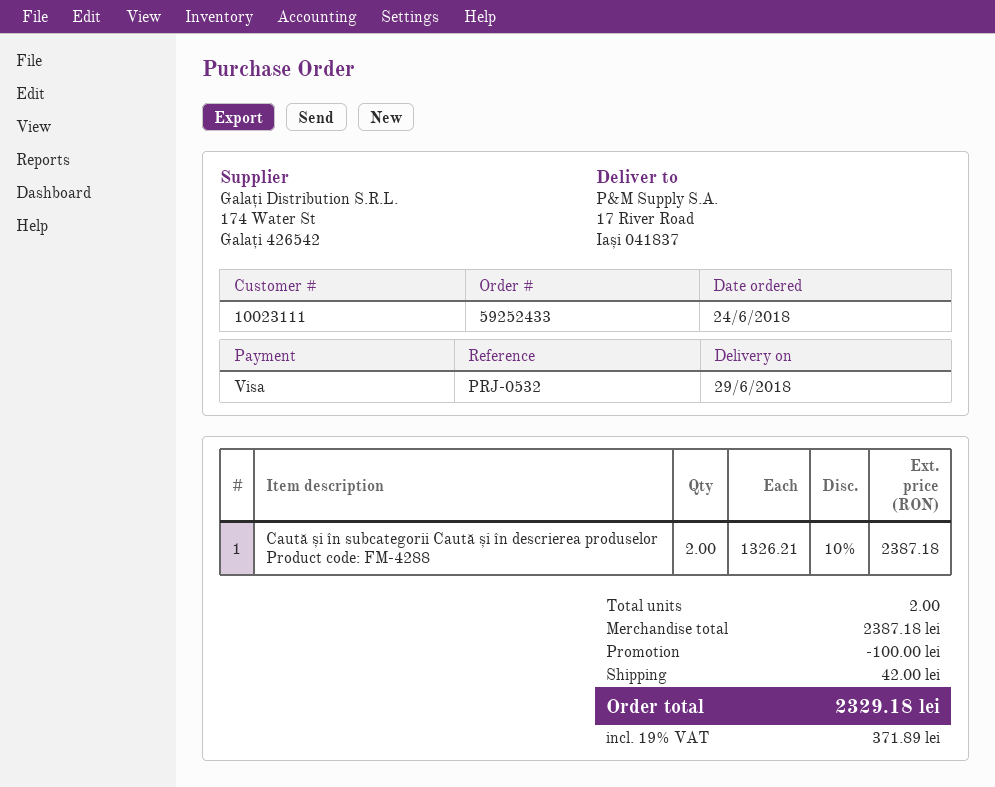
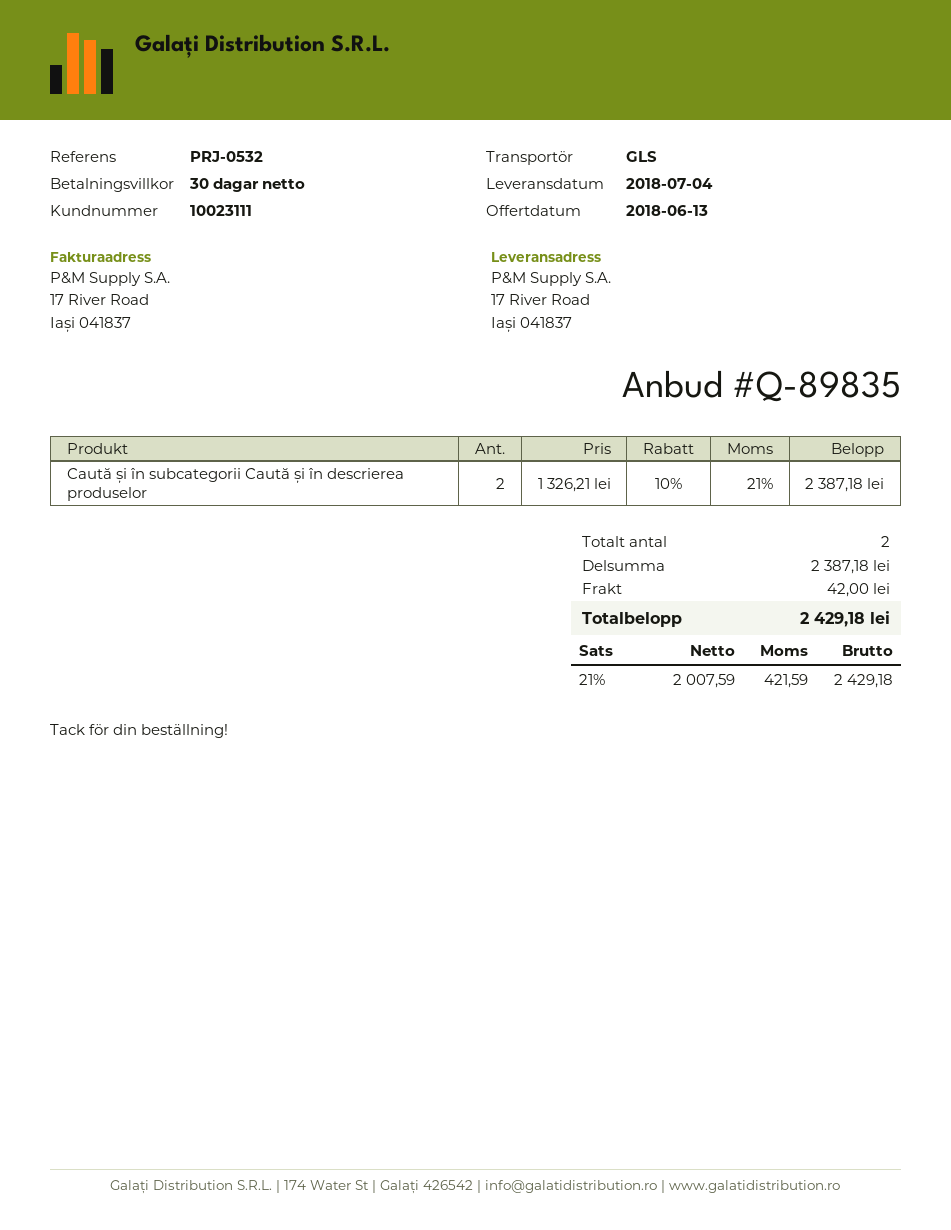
delivery date: 2018-06-29 -> 2018-07-04
discount: 100.00 -> none
tax: 19% = 371.89 -> 21% = 421.59
total: 2329.18 -> 2429.18

